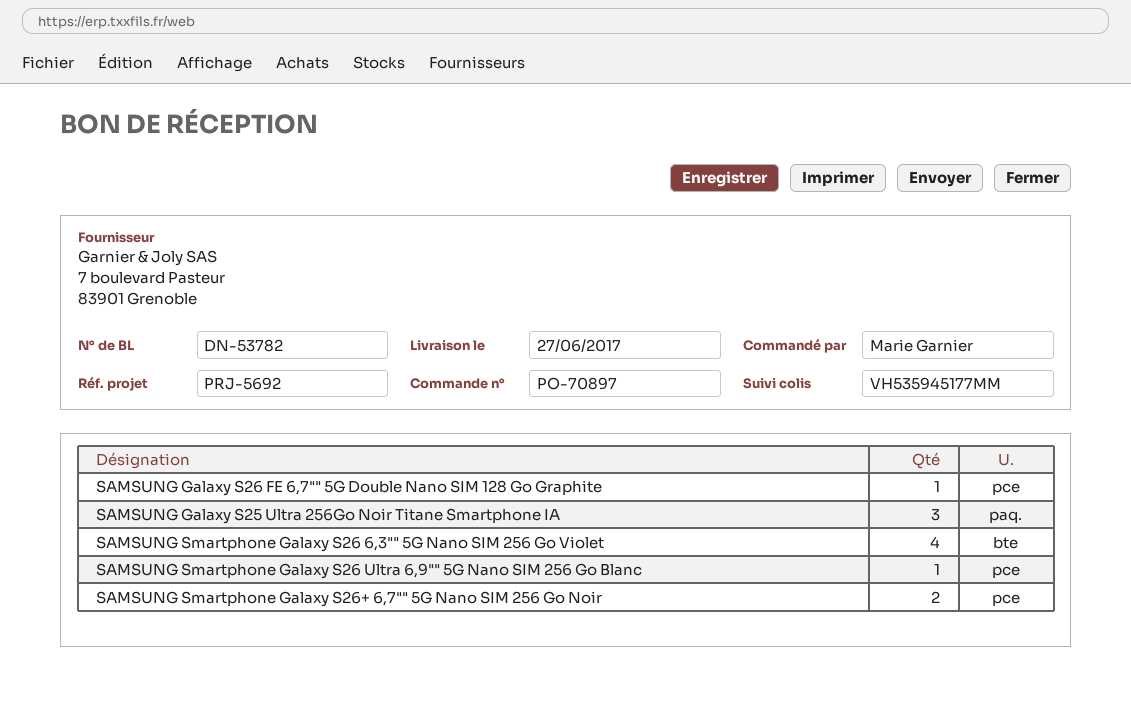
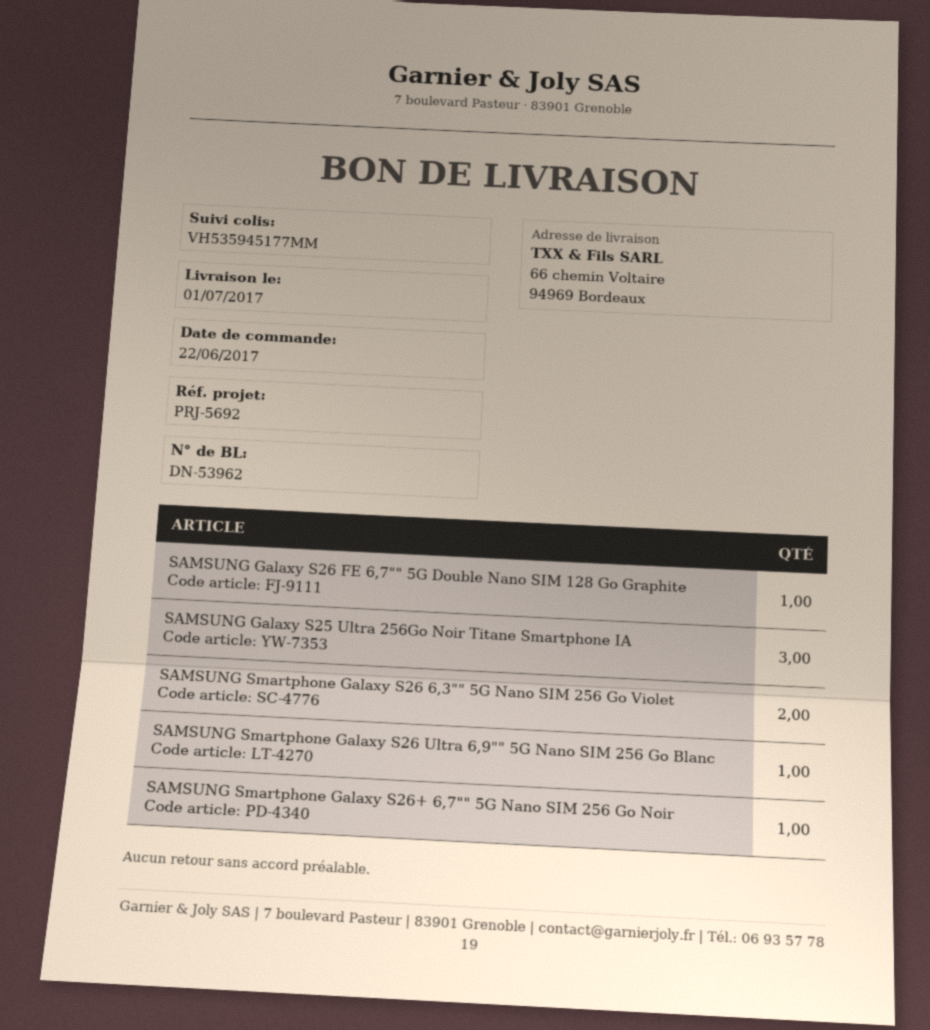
delivery note number: DN-53782 -> DN-53962
delivery date: 2017-06-27 -> 2017-07-01
SAMSUNG Smartphone Galaxy S26 6,3"" 5G Nano SIM 256 Go Violet: 4 -> 2
SAMSUNG Smartphone Galaxy S26+ 6,7"" 5G Nano SIM 256 Go Noir: 2 -> 1

